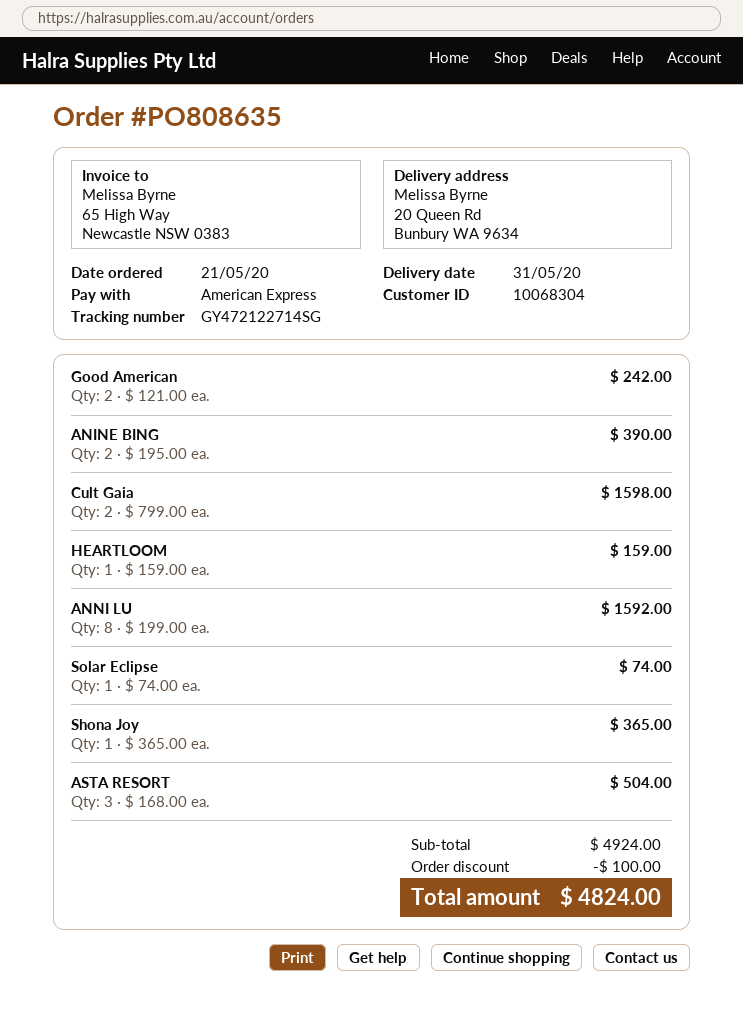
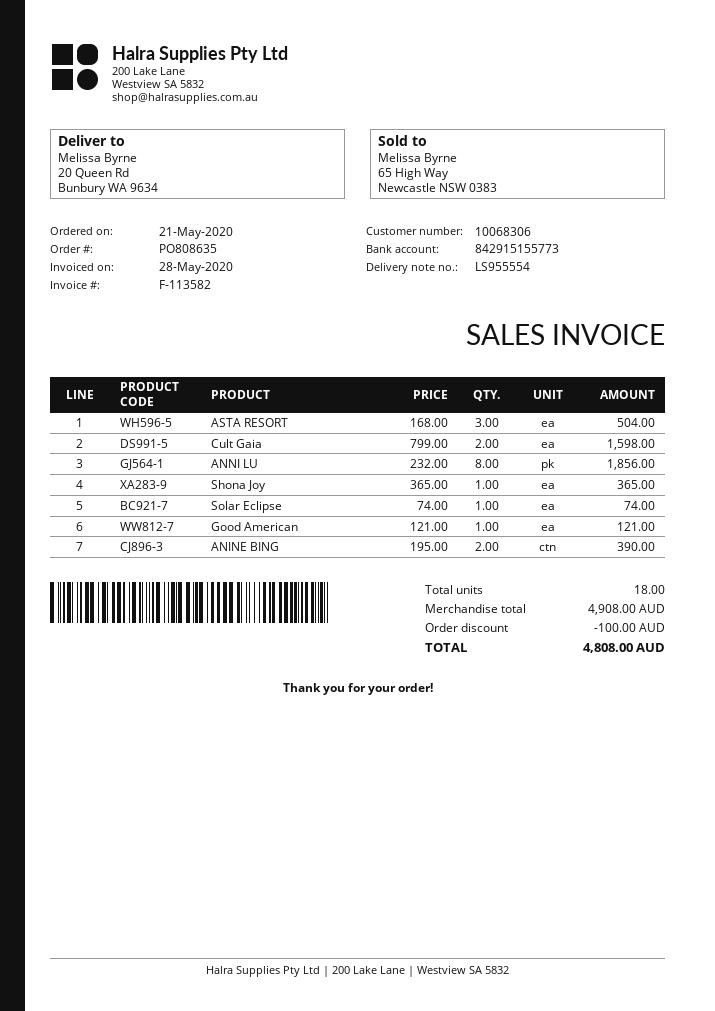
customer number: 10068304 -> 10068306
Good American: 2 x 121.00 = 242.00 -> 1 x 121.00 = 121.00
HEARTLOOM: 1 x 159.00 = 159.00 -> none
ANNI LU: 8 x 199.00 = 1592.00 -> 8 x 232.00 = 1856.00
subtotal: 4924.00 -> 4908.00
total: 4824.00 -> 4808.00

